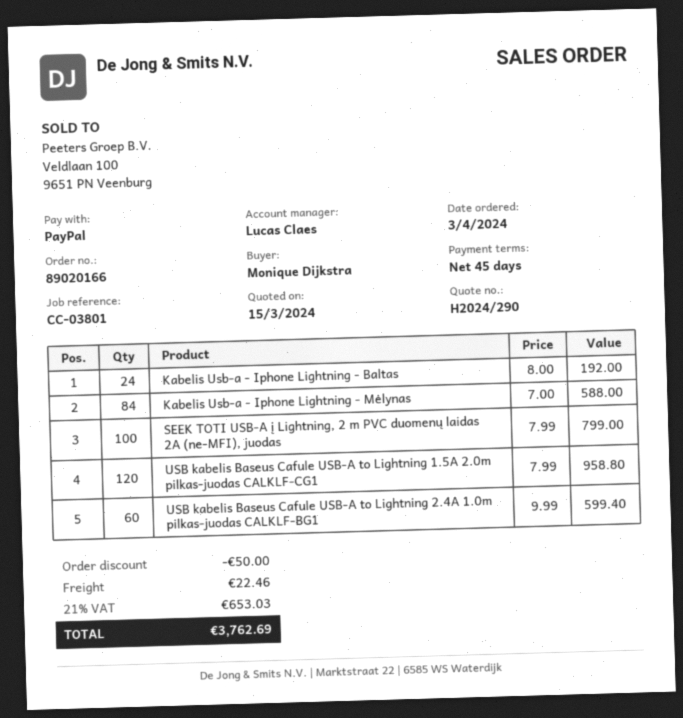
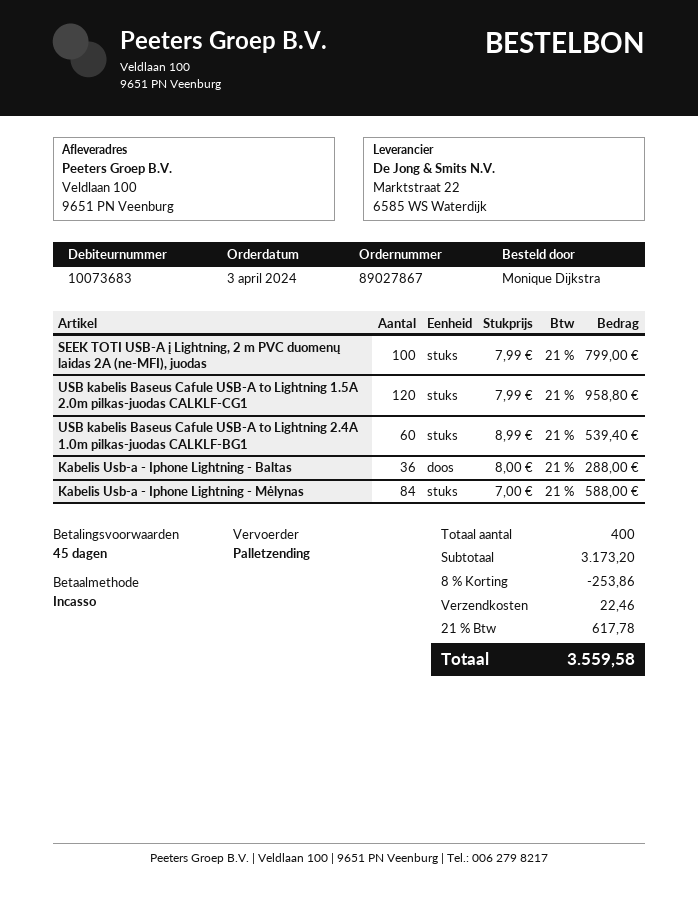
order number: 89020166 -> 89027867
payment method: PayPal -> direct debit
Kabelis Usb-a - Iphone Lightning - Baltas: 24 x 8.00 = 192.00 -> 36 x 8.00 = 288.00
USB kabelis Baseus Cafule USB-A to Lightning 2.4A 1.0m pilkas-juodas CALKLF-BG1: 60 x 9.99 = 599.40 -> 60 x 8.99 = 539.40
discount: 50.00 -> 253.86
tax: 21% = 653.03 -> 21% = 617.78
total: 3762.69 -> 3559.58

